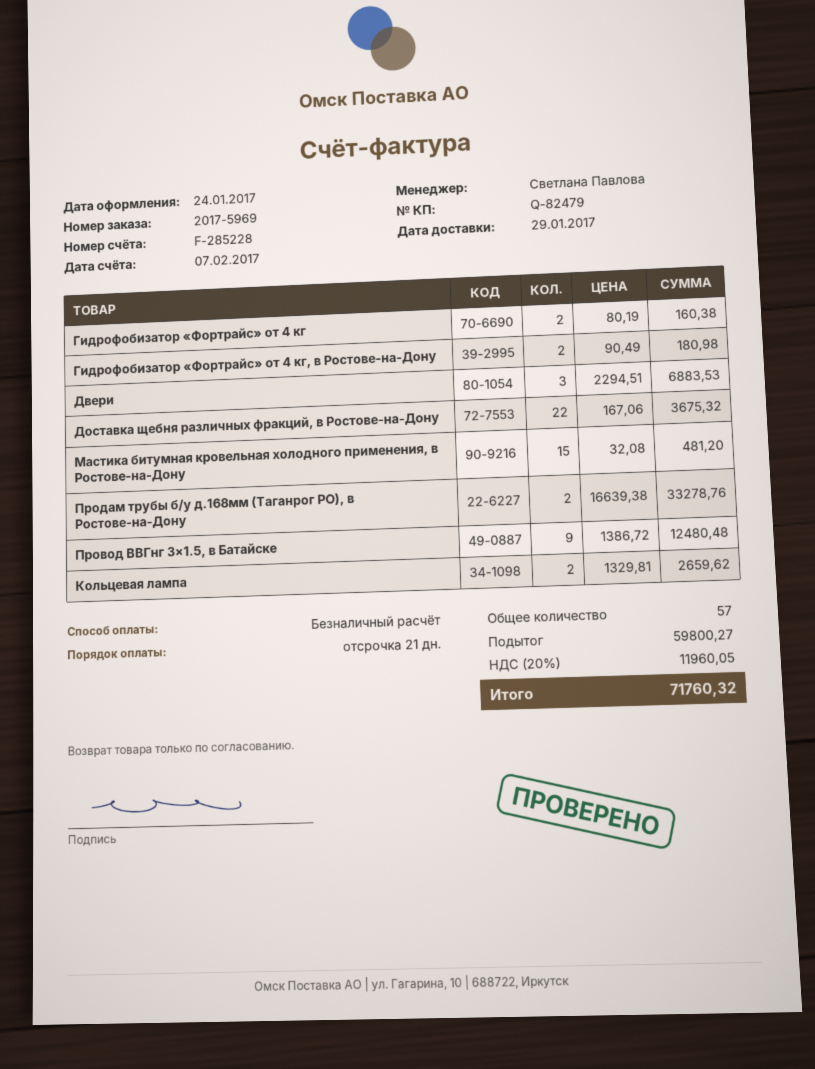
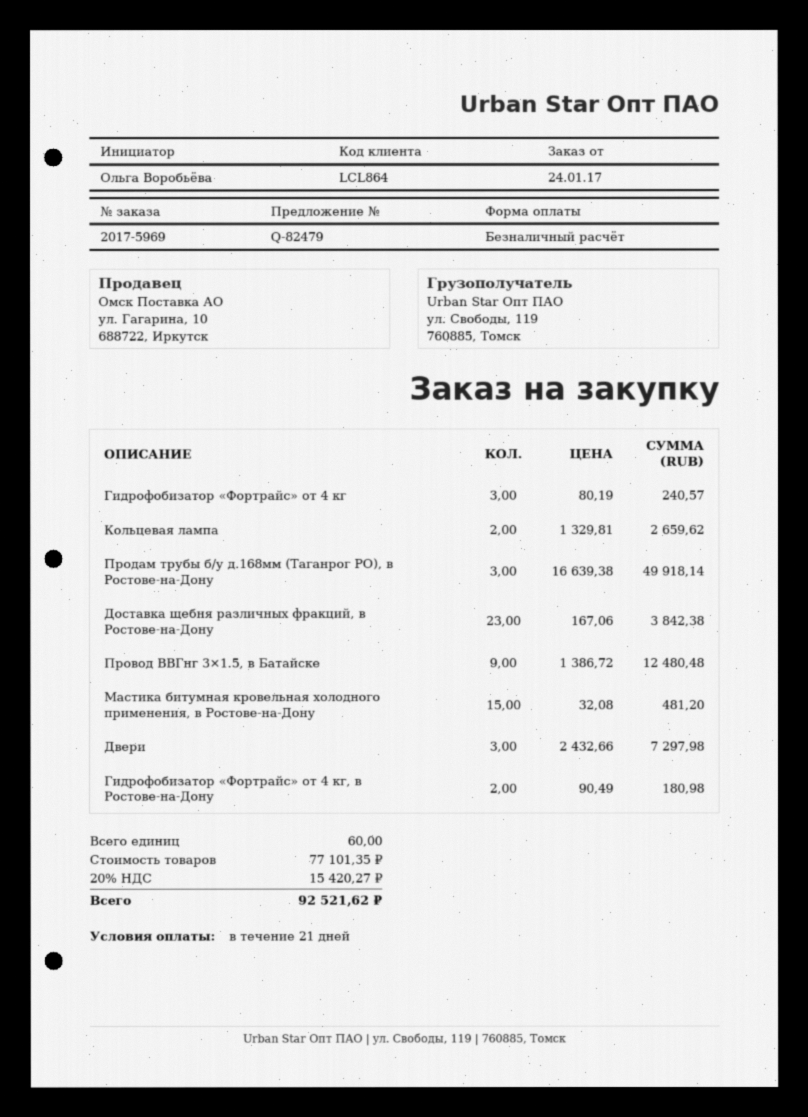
Гидрофобизатор «Фортрайс» от 4 кг: 2 x 80.19 = 160.38 -> 3 x 80.19 = 240.57
Двери: 3 x 2294.51 = 6883.53 -> 3 x 2432.66 = 7297.98
Доставка щебня различных фракций, в Ростове-на-Дону: 22 x 167.06 = 3675.32 -> 23 x 167.06 = 3842.38
Продам трубы б/у д.168мм (Таганрог РО), в Ростове-на-Дону: 2 x 16639.38 = 33278.76 -> 3 x 16639.38 = 49918.14
total quantity: 57 -> 60
subtotal: 59800.27 -> 77101.35
tax: 20% = 11960.05 -> 20% = 15420.27
total: 71760.32 -> 92521.62

